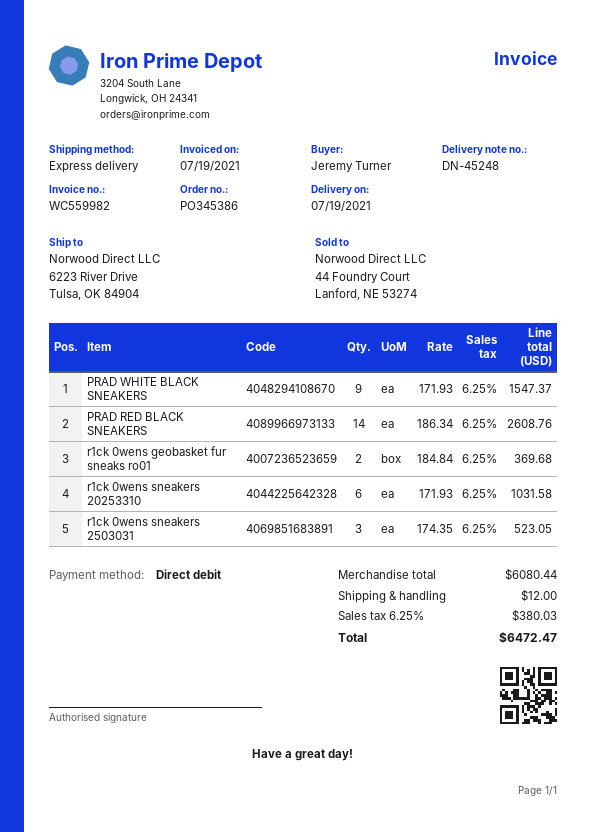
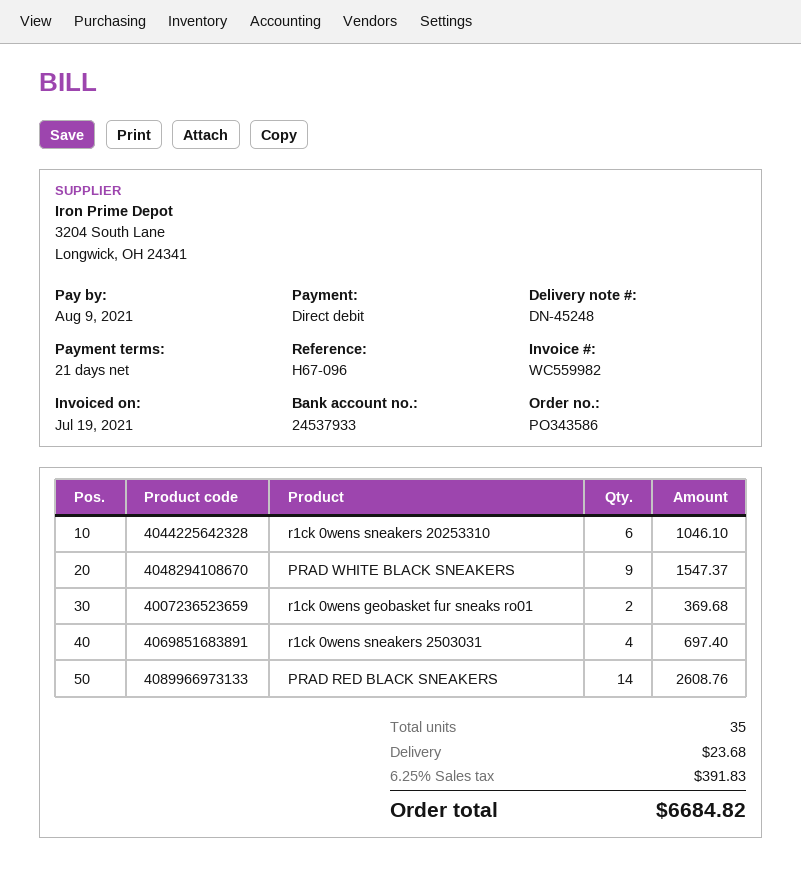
order number: PO345386 -> PO343586
r1ck 0wens sneakers 20253310: 6 for 1031.58 -> 6 for 1046.10
r1ck 0wens sneakers 2503031: 3 for 523.05 -> 4 for 697.40
shipping: 12.00 -> 23.68
tax: 6.25% = 380.03 -> 6.25% = 391.83
total: 6472.47 -> 6684.82

